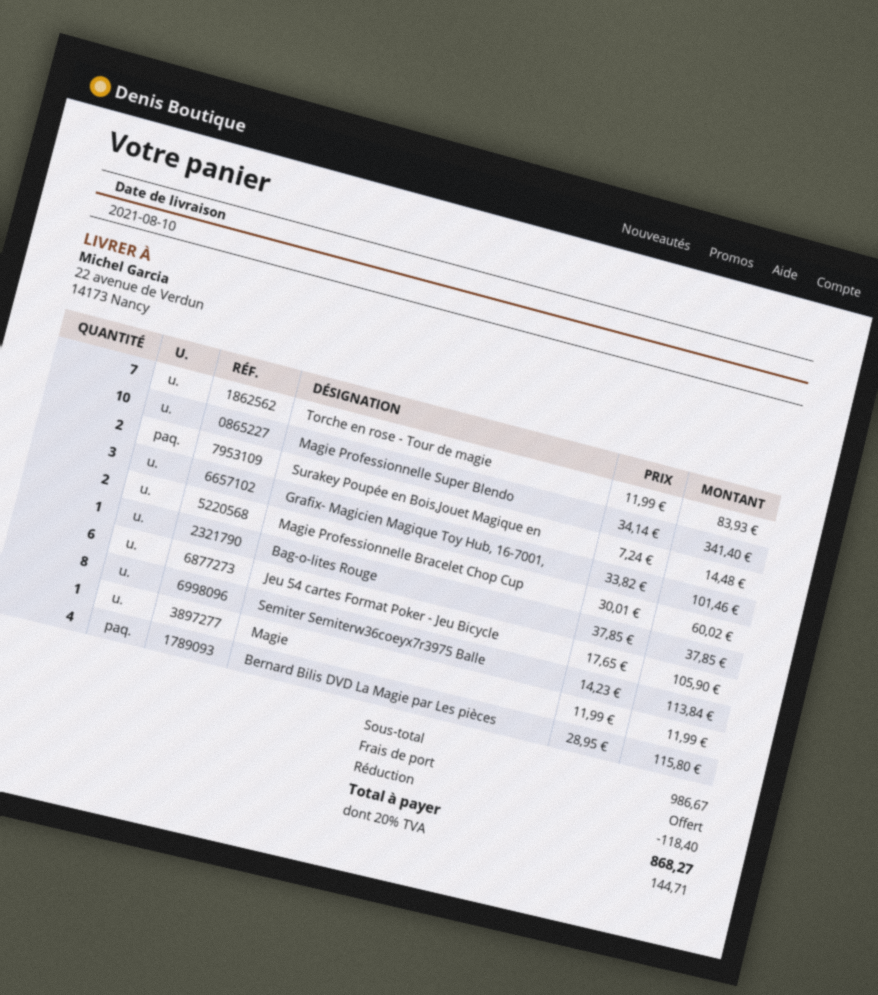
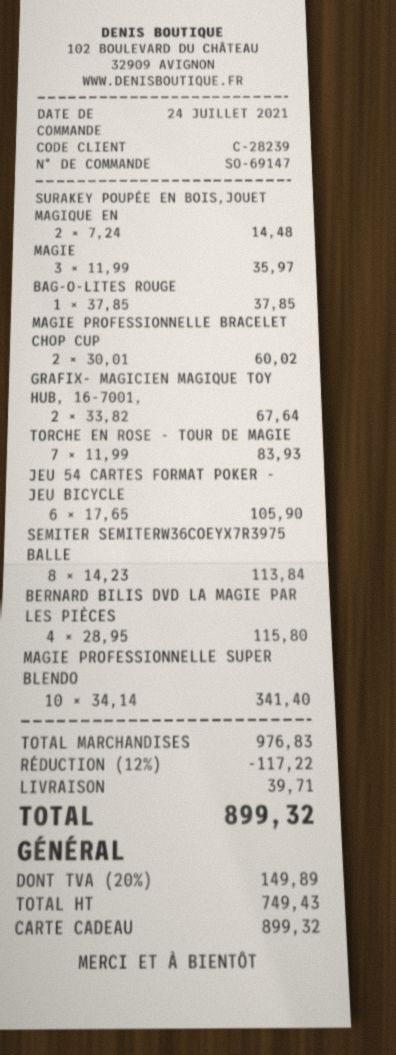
Grafix- Magicien Magique Toy Hub, 16-7001,: 3 x 33.82 = 101.46 -> 2 x 33.82 = 67.64
Magie: 1 x 11.99 = 11.99 -> 3 x 11.99 = 35.97
subtotal: 986.67 -> 976.83
discount: 118.40 -> 117.22
shipping: 0.00 -> 39.71
tax: 20% = 144.71 -> 20% = 149.89
total: 868.27 -> 899.32

